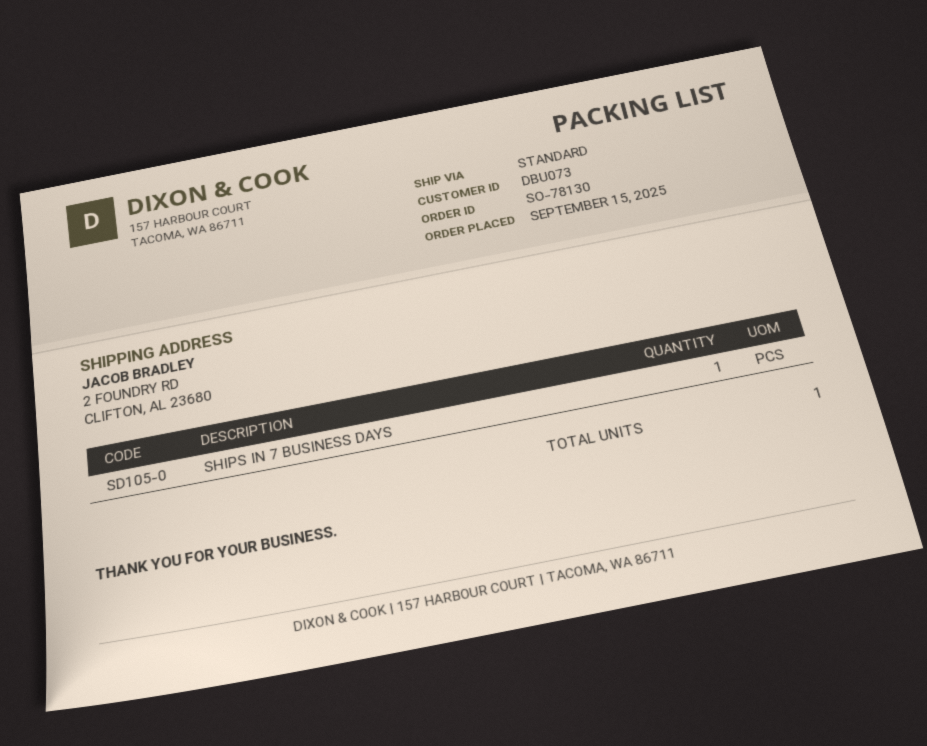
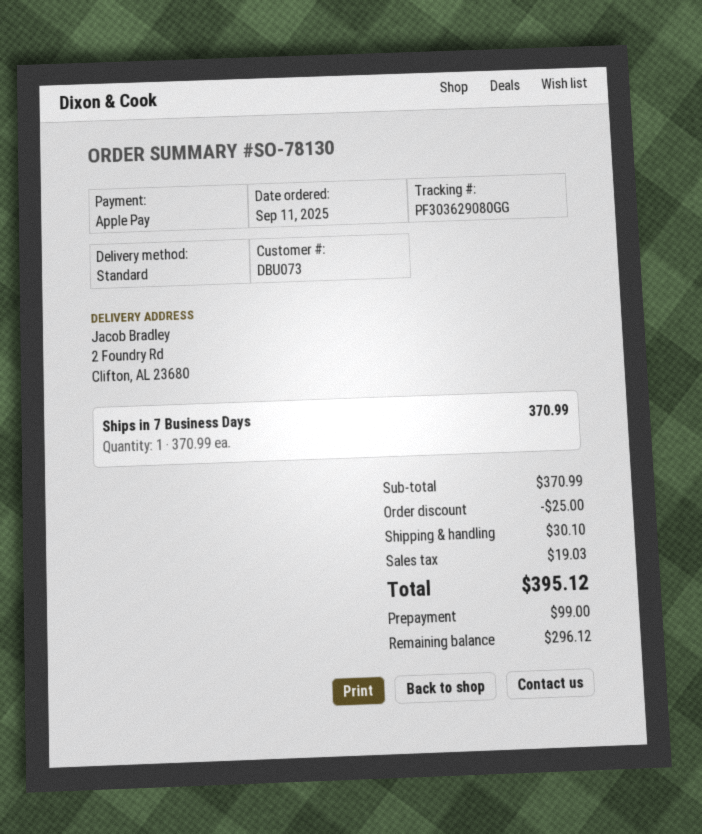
order date: 2025-09-15 -> 2025-09-11

